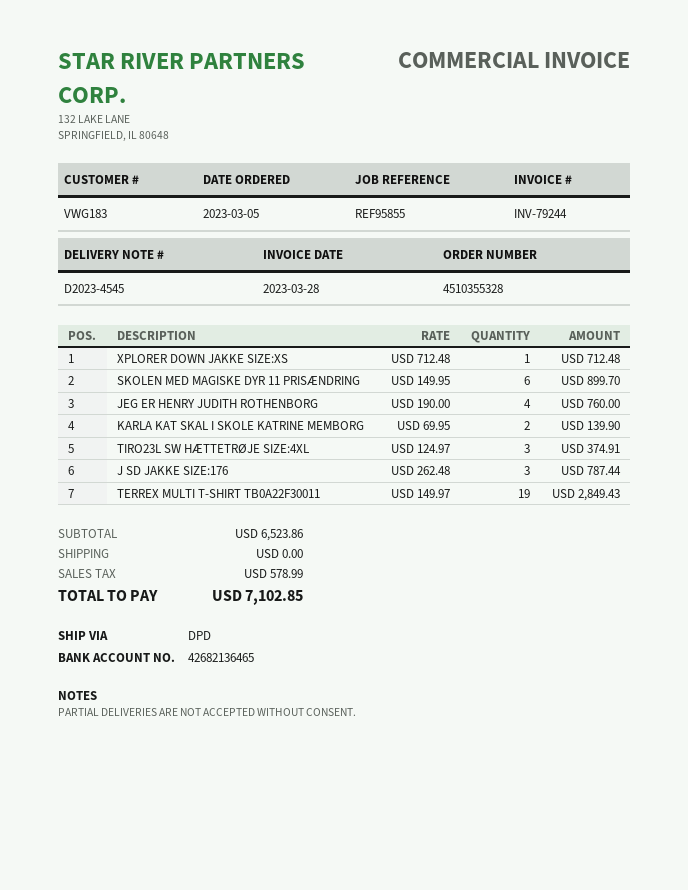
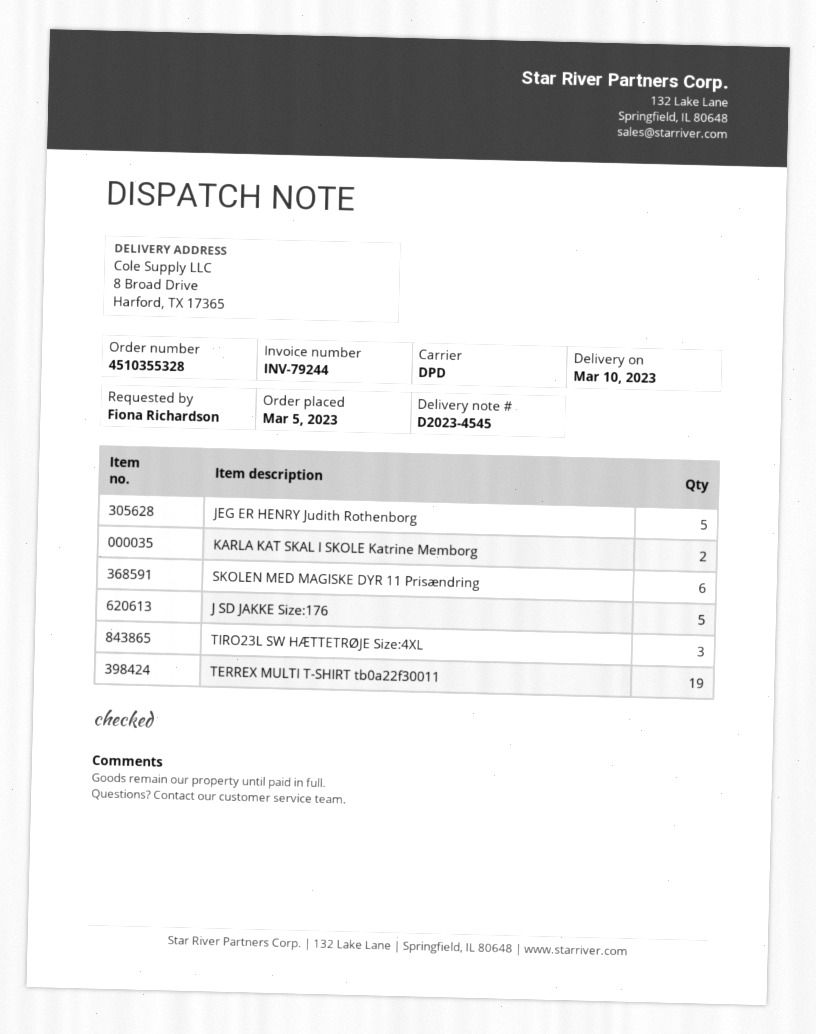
XPLORER DOWN JAKKE SIZE:XS: 1 -> none
JEG ER HENRY JUDITH ROTHENBORG: 4 -> 5
J SD JAKKE SIZE:176: 3 -> 5

